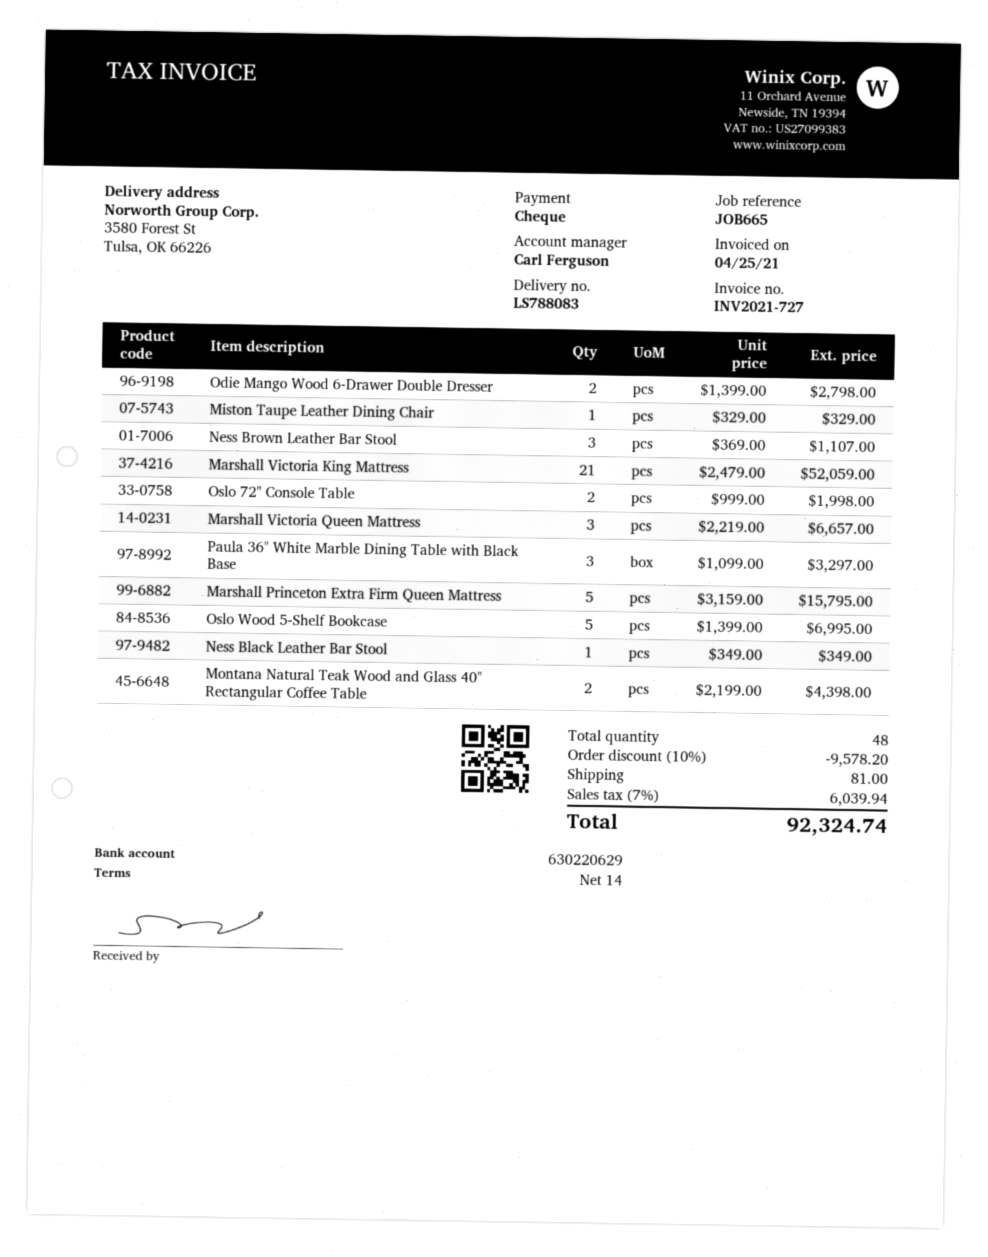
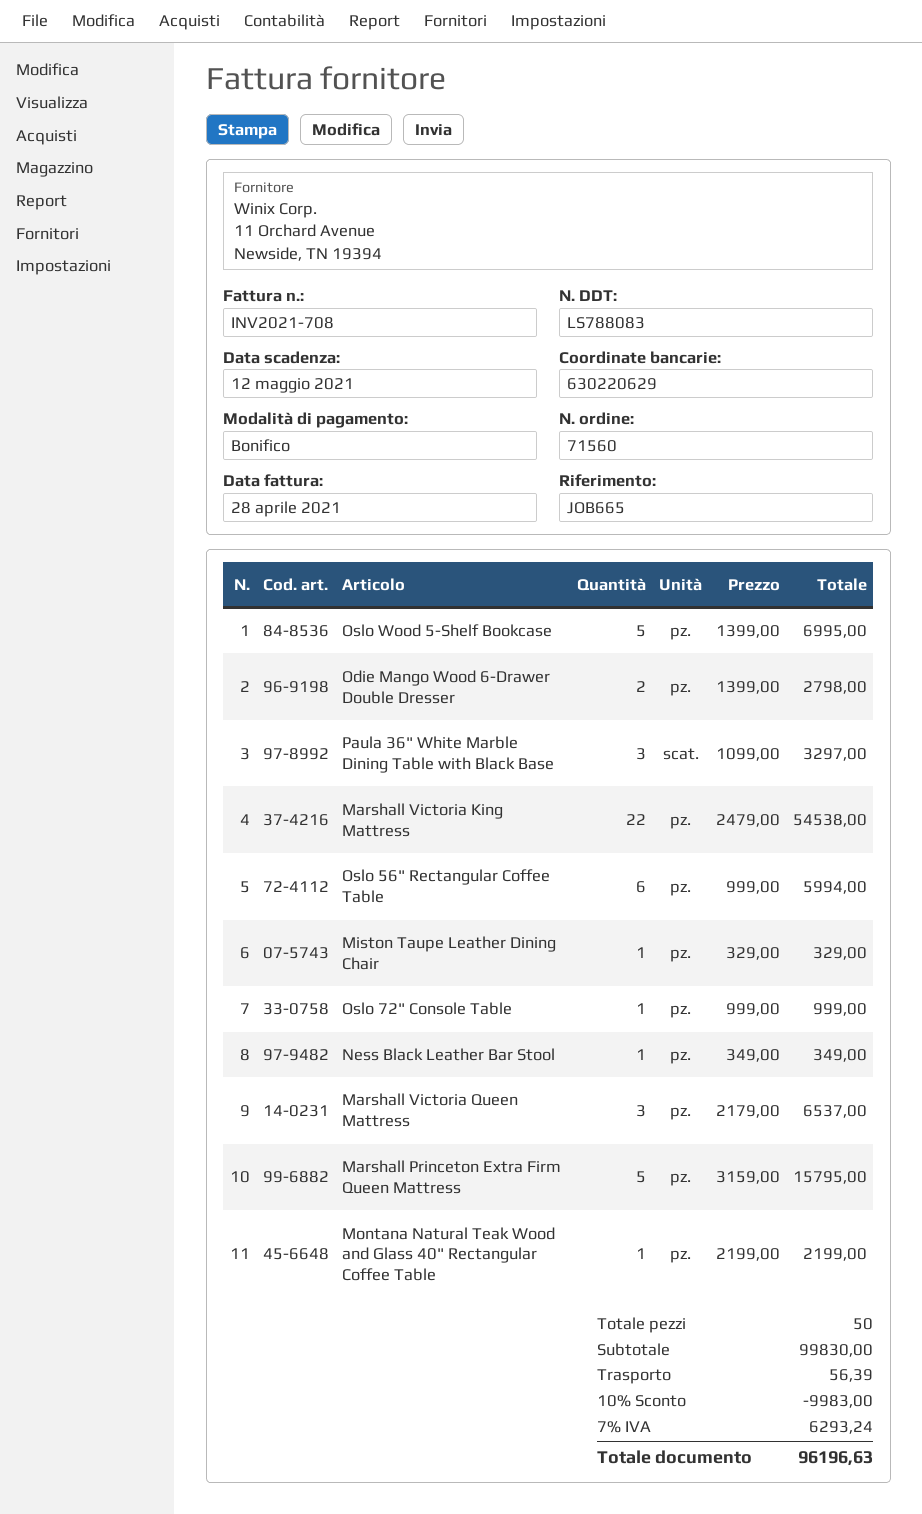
invoice number: INV2021-727 -> INV2021-708
invoice date: 2021-04-25 -> 2021-04-28
payment method: cheque -> bank transfer
Ness Brown Leather Bar Stool: 3 x 369.00 = 1107.00 -> none
Marshall Victoria King Mattress: 21 x 2479.00 = 52059.00 -> 22 x 2479.00 = 54538.00
Oslo 72" Console Table: 2 x 999.00 = 1998.00 -> 1 x 999.00 = 999.00
Marshall Victoria Queen Mattress: 3 x 2219.00 = 6657.00 -> 3 x 2179.00 = 6537.00
Montana Natural Teak Wood and Glass 40" Rectangular Coffee Table: 2 x 2199.00 = 4398.00 -> 1 x 2199.00 = 2199.00
Oslo 56" Rectangular Coffee Table: none -> 6 x 999.00 = 5994.00
total quantity: 48 -> 50
discount: 10% = 9578.20 -> 10% = 9983.00
shipping: 81.00 -> 56.39
tax: 7% = 6039.94 -> 7% = 6293.24
total: 92324.74 -> 96196.63

